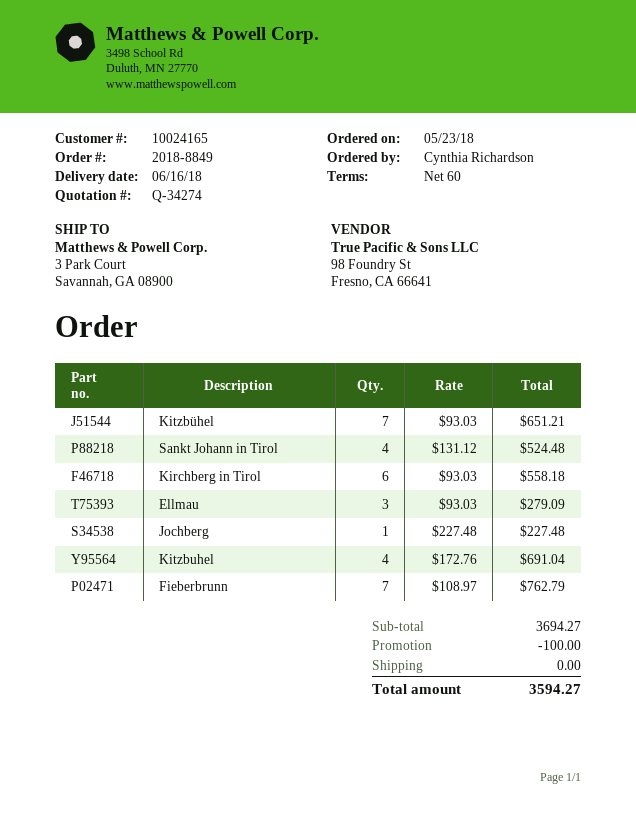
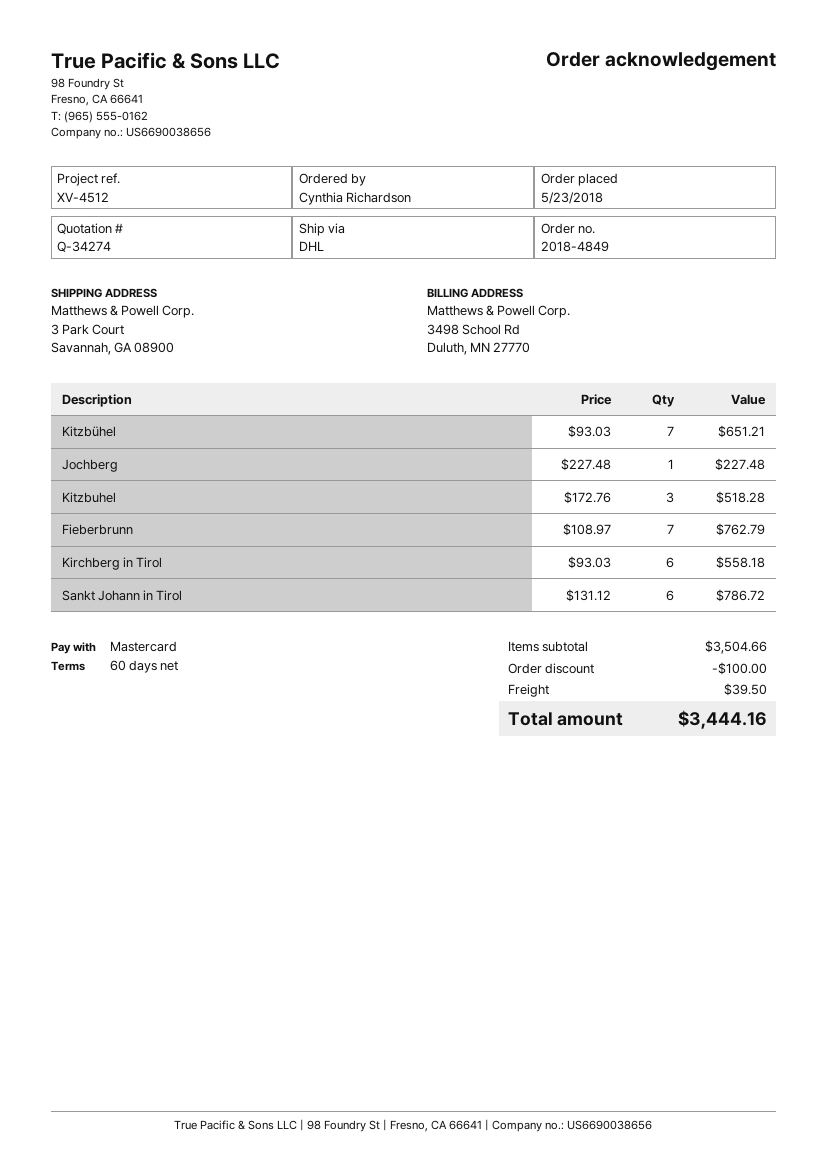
order number: 2018-8849 -> 2018-4849
Sankt Johann in Tirol: 4 x 131.12 = 524.48 -> 6 x 131.12 = 786.72
Ellmau: 3 x 93.03 = 279.09 -> none
Kitzbuhel: 4 x 172.76 = 691.04 -> 3 x 172.76 = 518.28
subtotal: 3694.27 -> 3504.66
shipping: 0.00 -> 39.50
total: 3594.27 -> 3444.16

